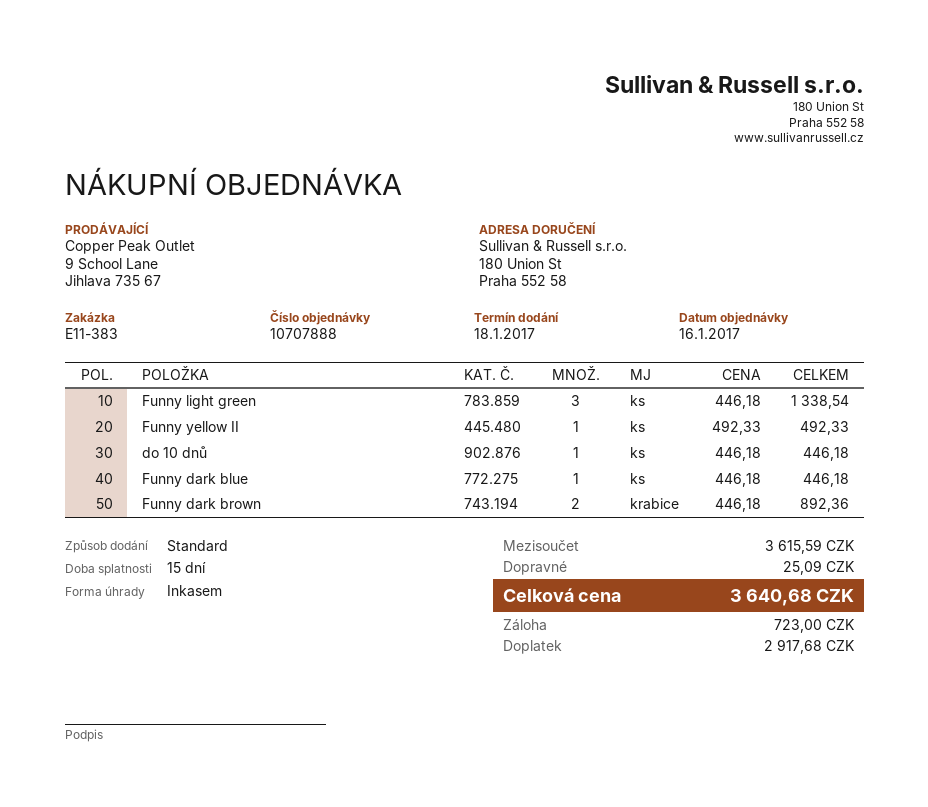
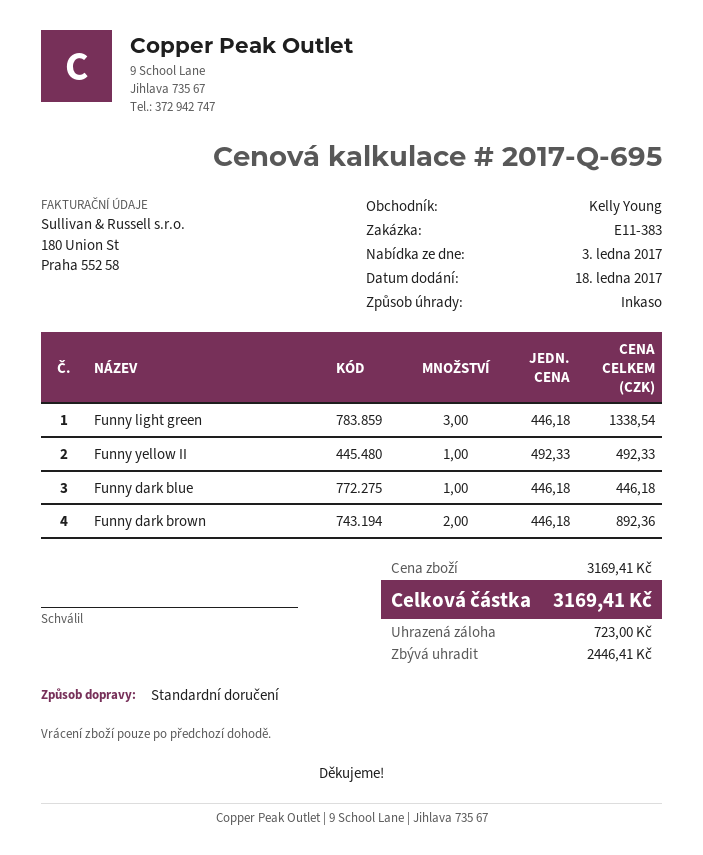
do 10 dnů: 1 x 446.18 = 446.18 -> none
subtotal: 3615.59 -> 3169.41
shipping: 25.09 -> none
total: 3640.68 -> 3169.41
balance: 2917.68 -> 2446.41

